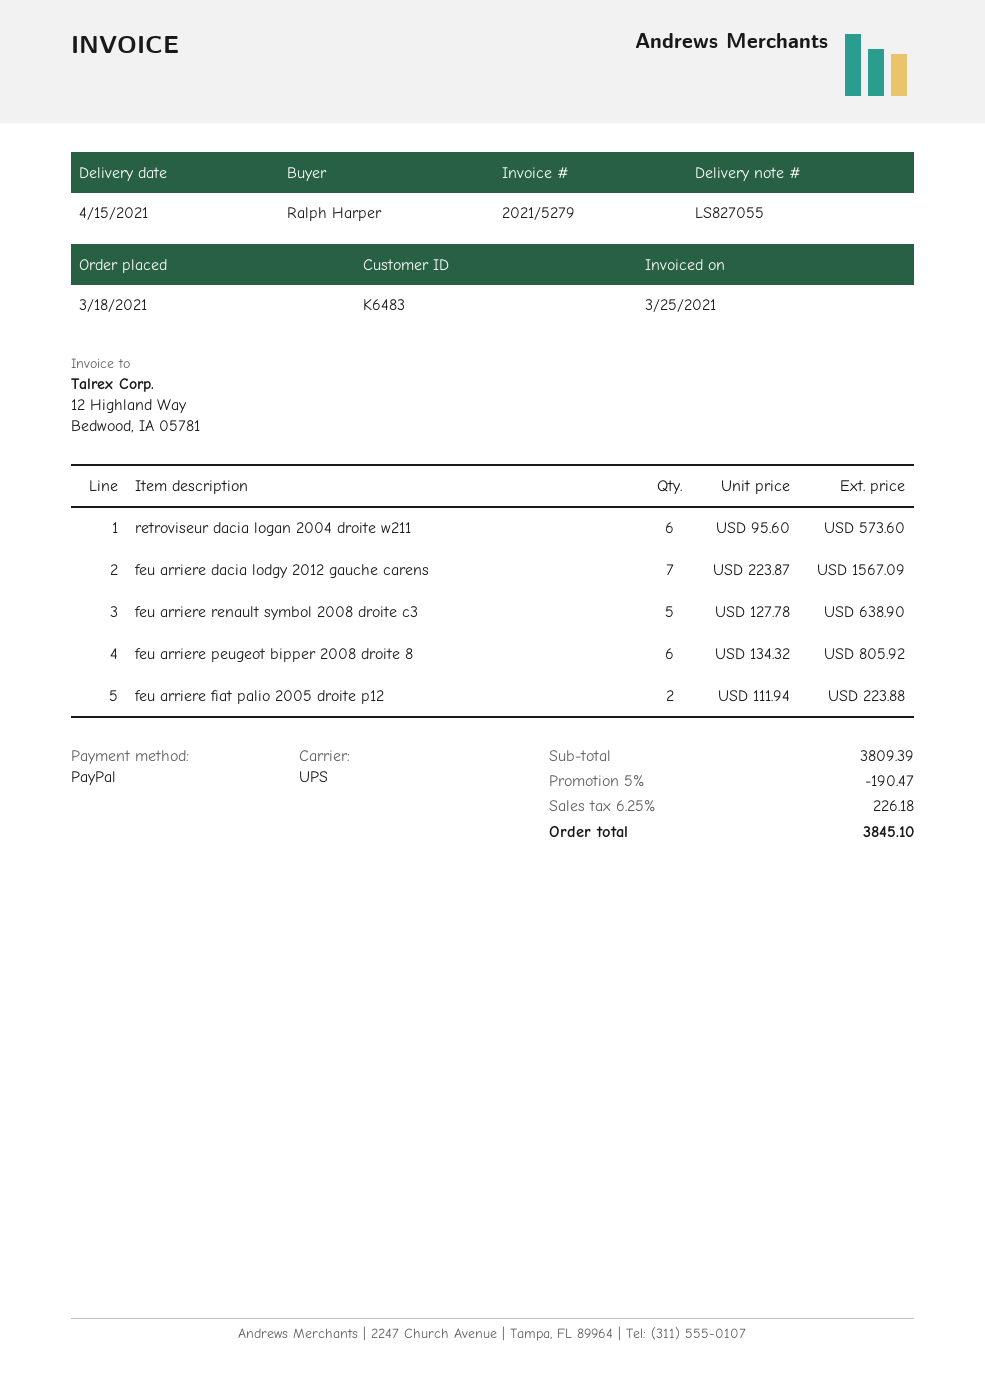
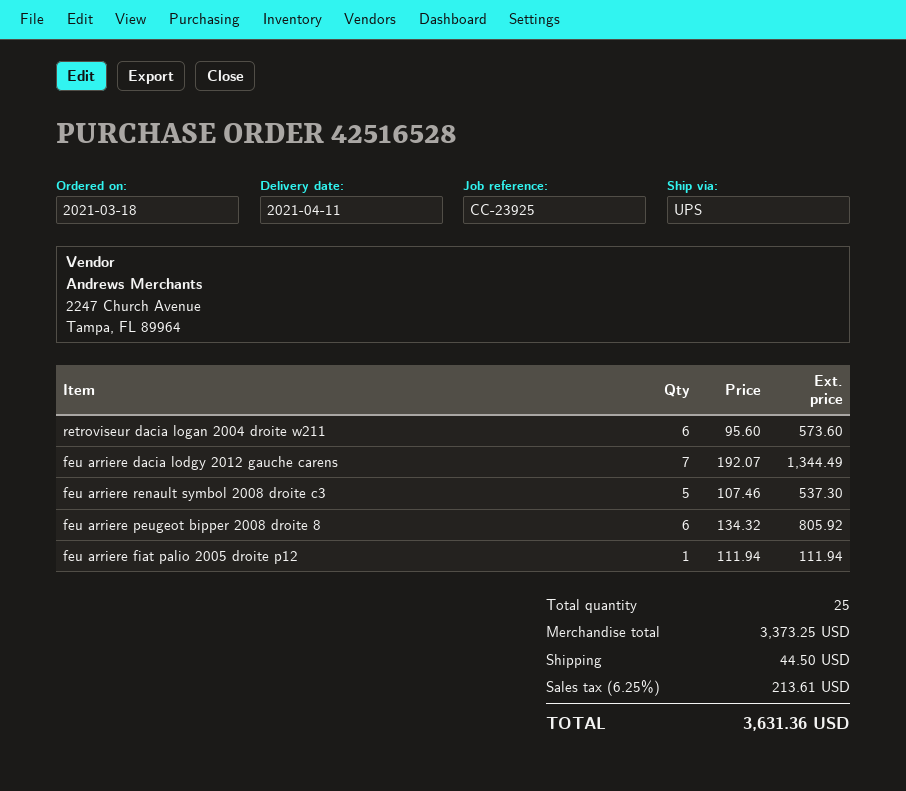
delivery date: 2021-04-15 -> 2021-04-11
feu arriere dacia lodgy 2012 gauche carens: 7 x 223.87 = 1567.09 -> 7 x 192.07 = 1344.49
feu arriere renault symbol 2008 droite c3: 5 x 127.78 = 638.90 -> 5 x 107.46 = 537.30
feu arriere fiat palio 2005 droite p12: 2 x 111.94 = 223.88 -> 1 x 111.94 = 111.94
subtotal: 3809.39 -> 3373.25
discount: 5% = 190.47 -> none
shipping: none -> 44.50
tax: 6.25% = 226.18 -> 6.25% = 213.61
total: 3845.10 -> 3631.36

